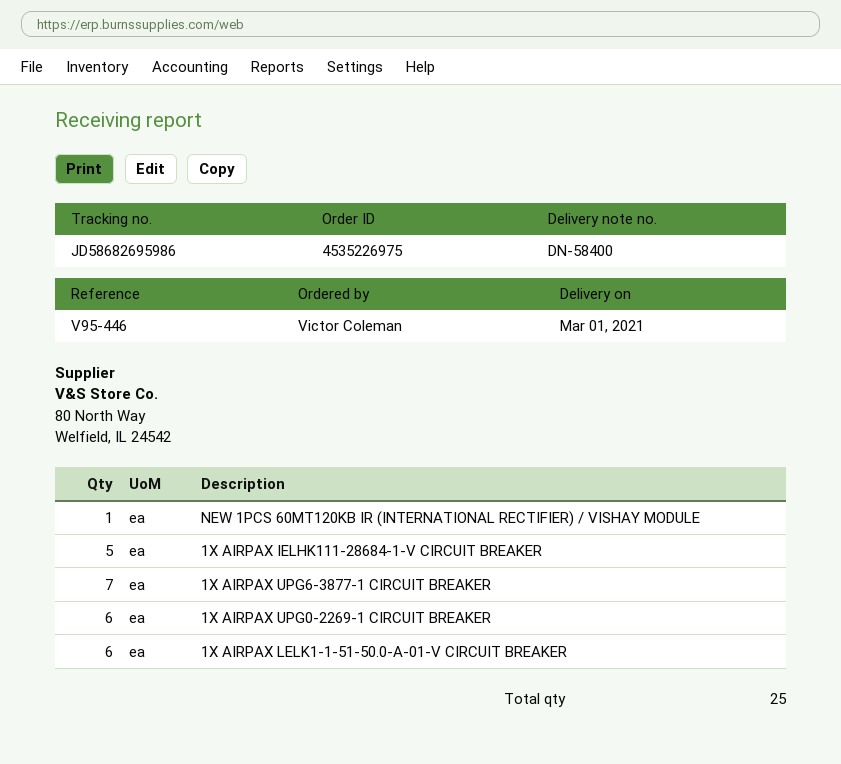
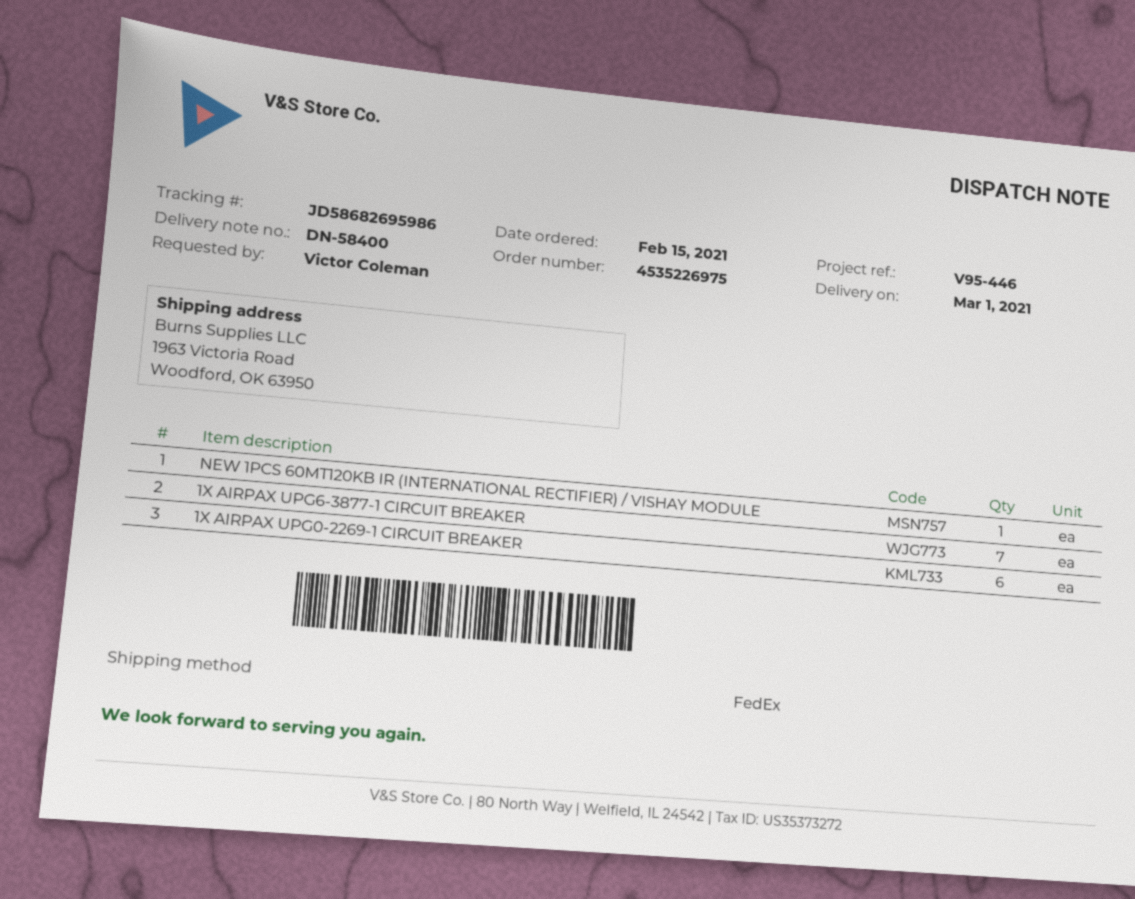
1X AIRPAX IELHK111-28684-1-V CIRCUIT BREAKER: 5 -> none
1X AIRPAX LELK1-1-51-50.0-A-01-V CIRCUIT BREAKER: 6 -> none

